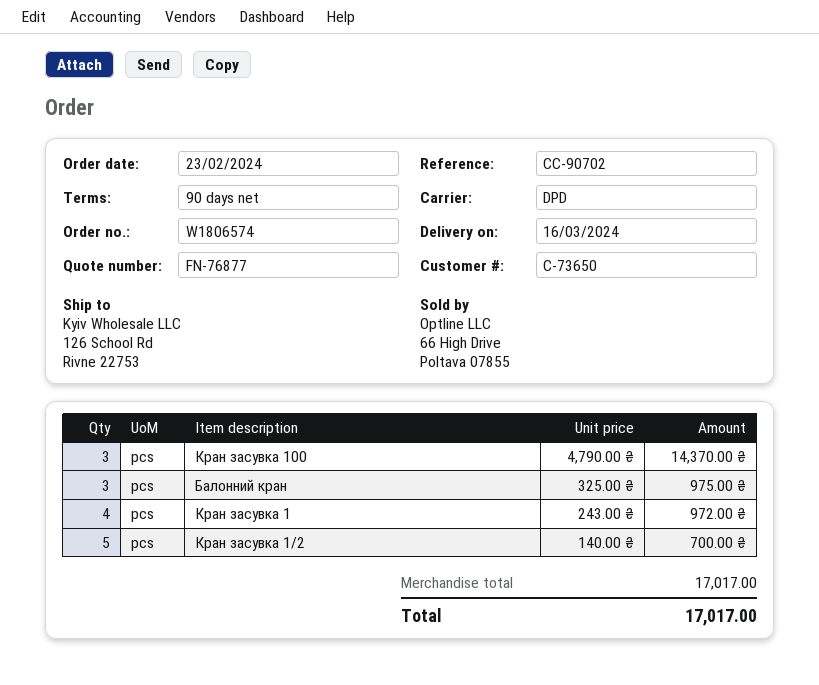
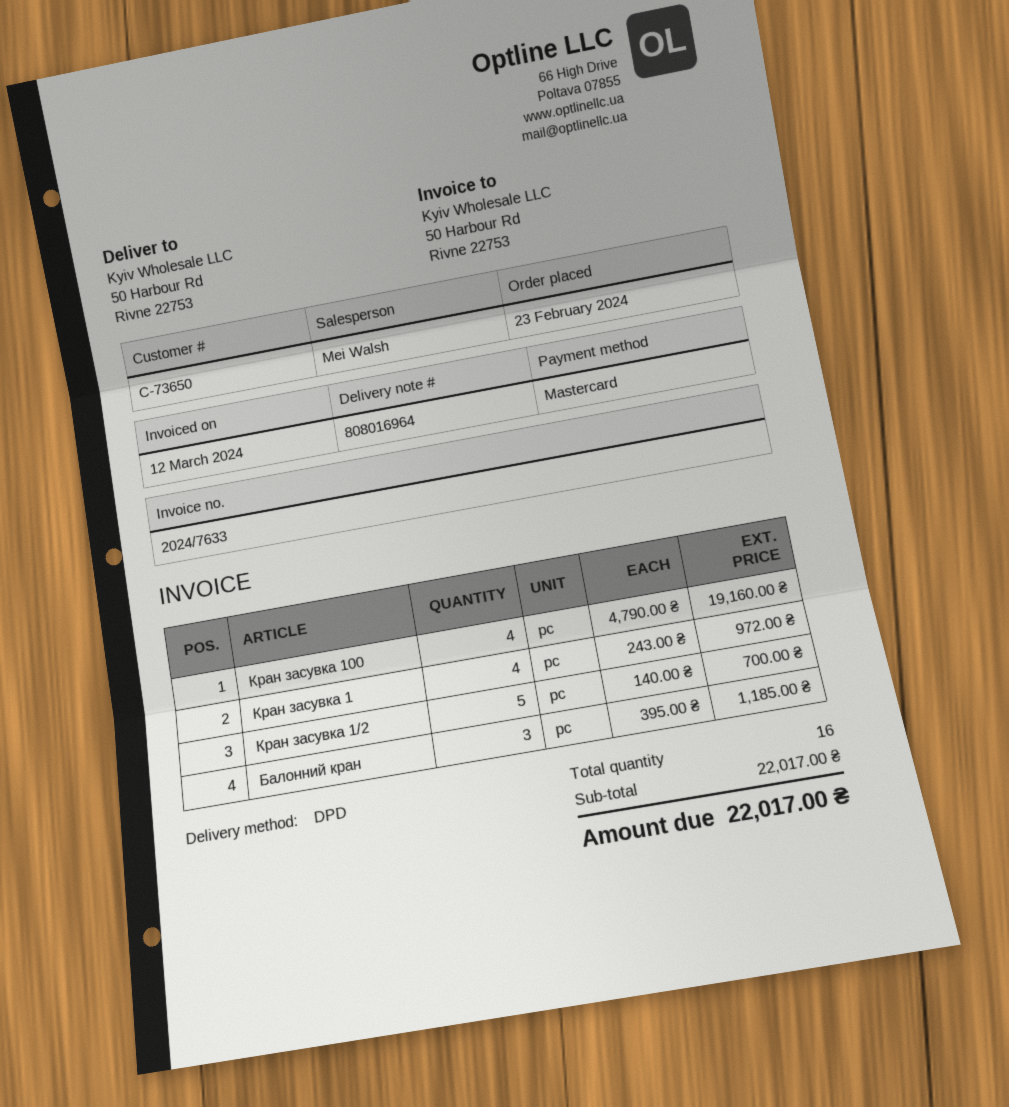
ship to: 126 School Rd, Rivne 22753 -> 50 Harbour Rd, Rivne 22753
Кран засувка 100: 3 x 4790.00 = 14370.00 -> 4 x 4790.00 = 19160.00
Балонний кран: 3 x 325.00 = 975.00 -> 3 x 395.00 = 1185.00
subtotal: 17017.00 -> 22017.00
total: 17017.00 -> 22017.00

